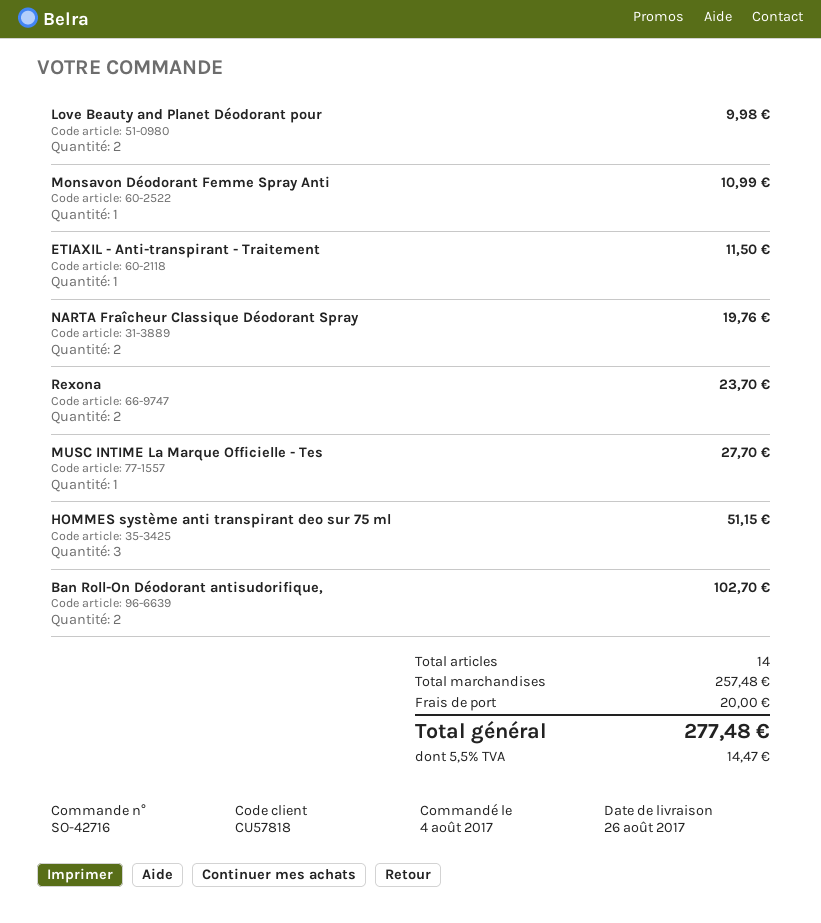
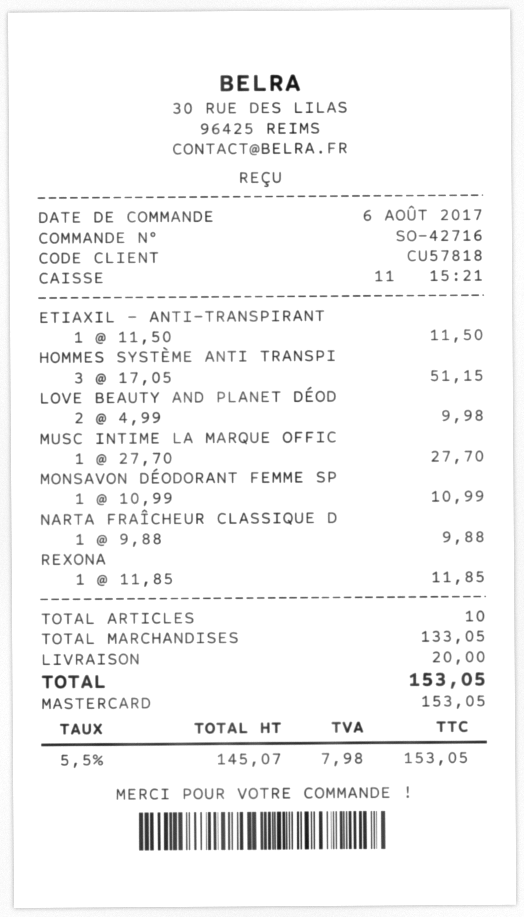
order date: 2017-08-04 -> 2017-08-06
NARTA Fraîcheur Classique Déodorant Spray: 2 for 19.76 -> 1 for 9.88
Rexona: 2 for 23.70 -> 1 for 11.85
Ban Roll-On Déodorant antisudorifique,: 2 for 102.70 -> none
total quantity: 14 -> 10
subtotal: 257.48 -> 133.05
tax: 5.5% = 14.47 -> 5.5% = 7.98
total: 277.48 -> 153.05

